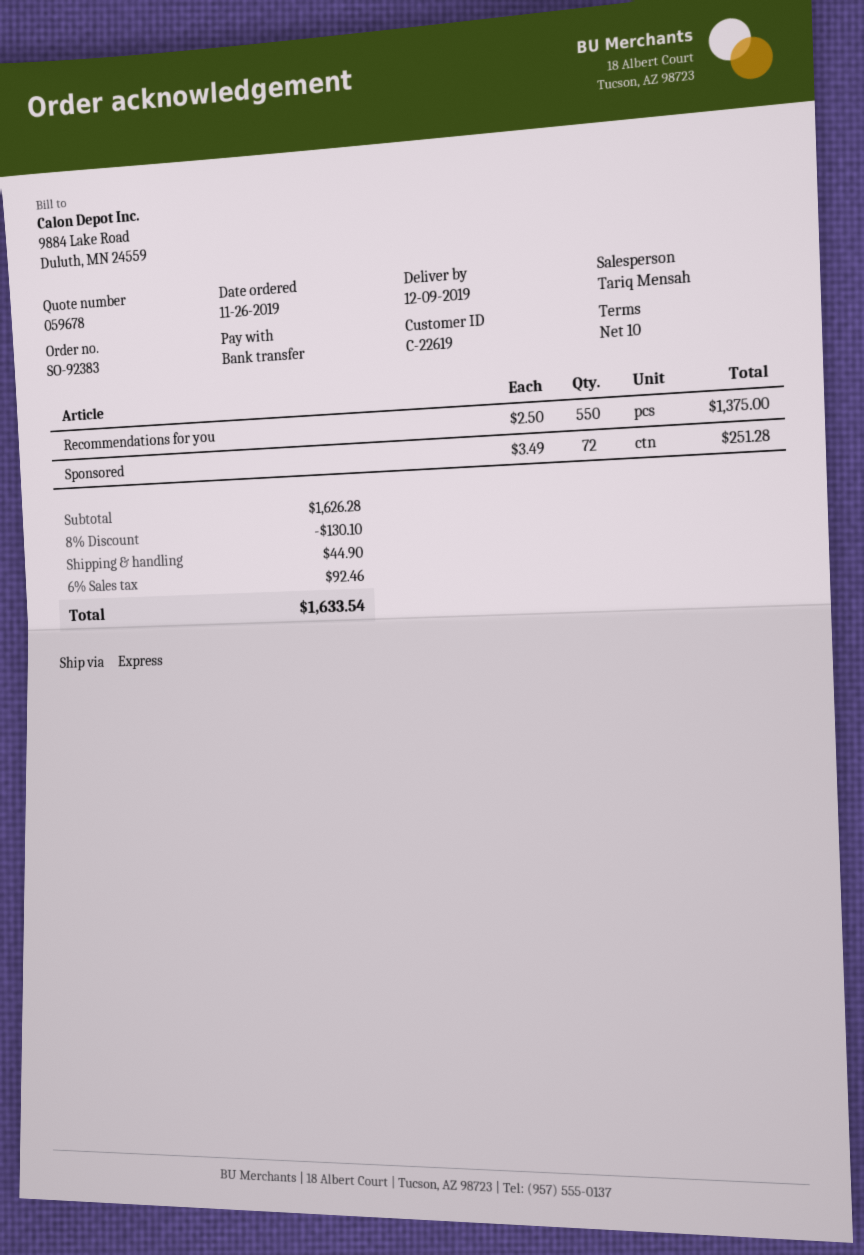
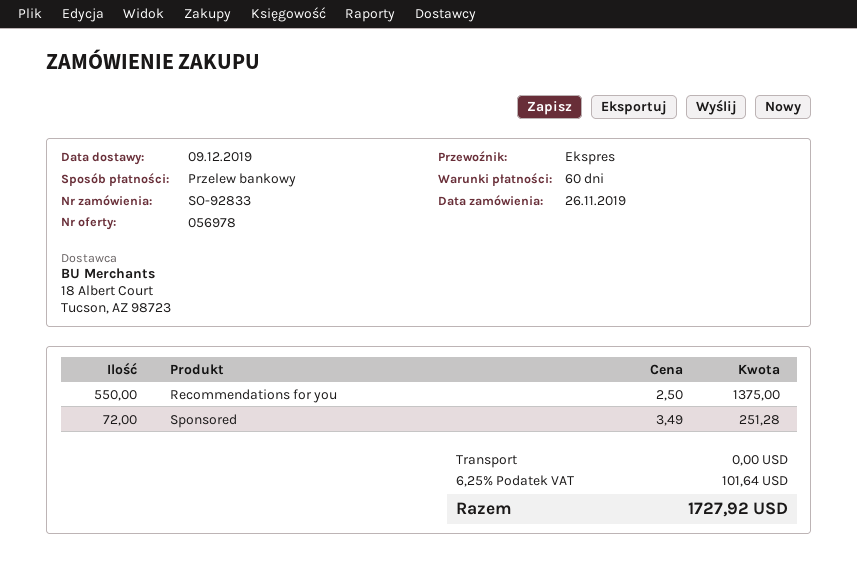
quote number: 059678 -> 056978
order number: SO-92383 -> SO-92833
payment terms: 10 days -> 60 days
discount: 8% = 130.10 -> none
shipping: 44.90 -> 0.00
tax: 6% = 92.46 -> 6.25% = 101.64
total: 1633.54 -> 1727.92

